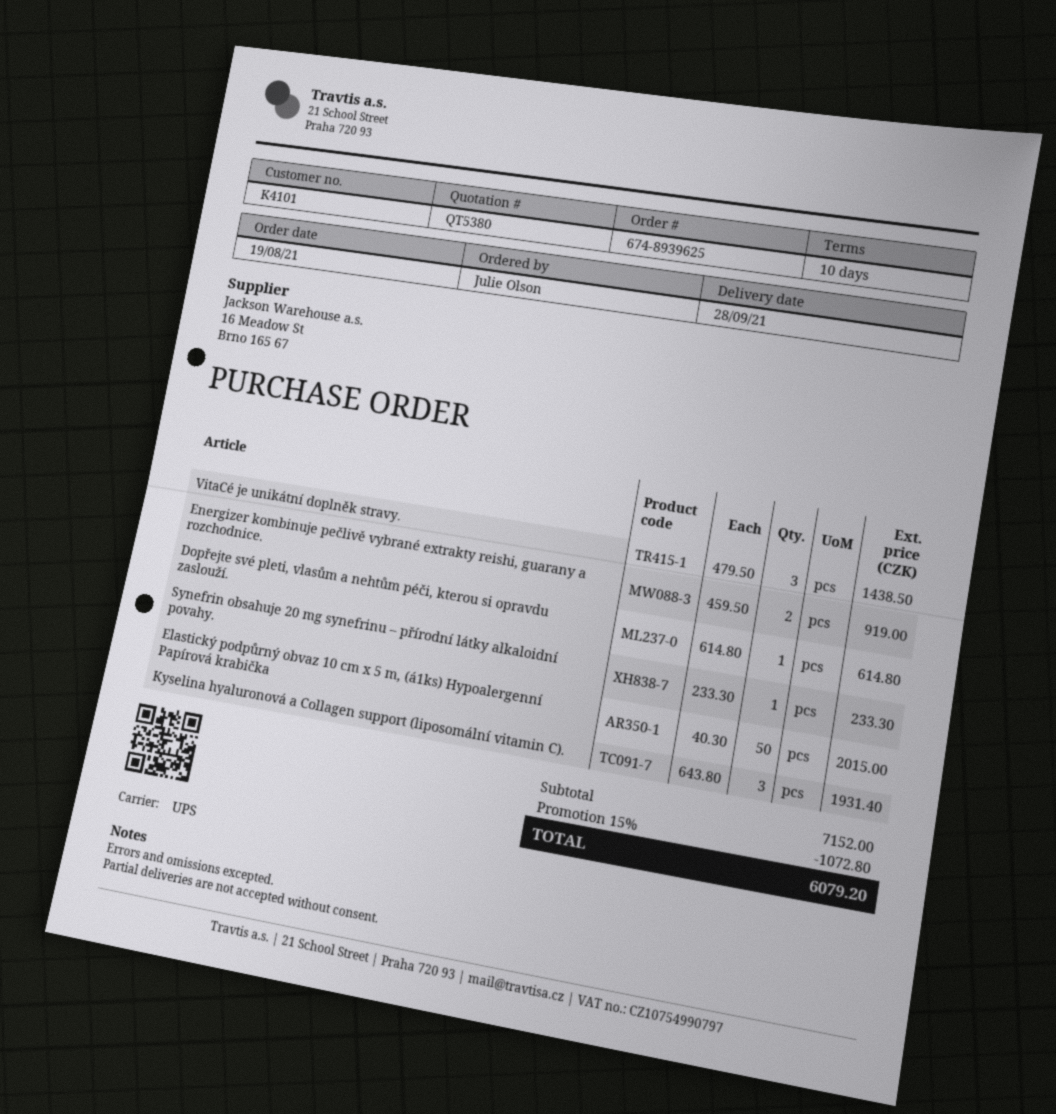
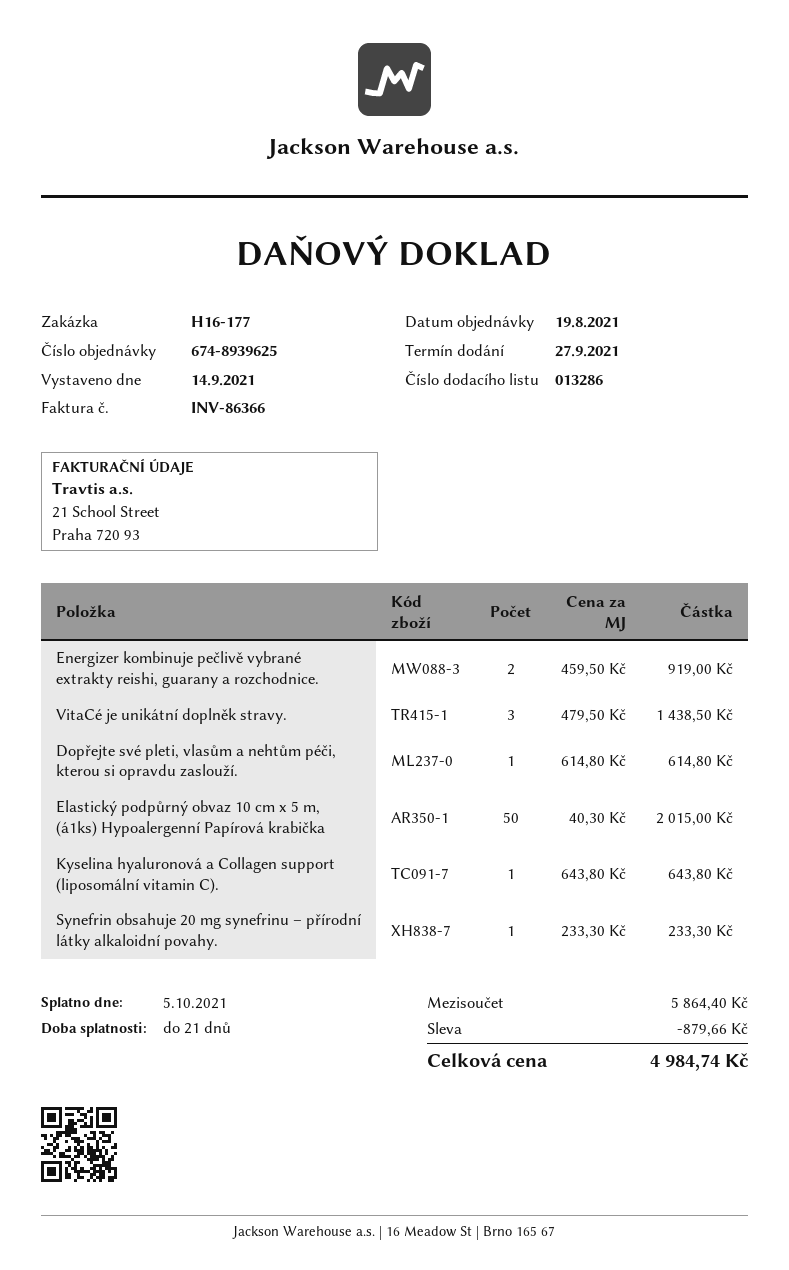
delivery date: 2021-09-28 -> 2021-09-27
payment terms: 10 days -> 21 days
Kyselina hyaluronová a Collagen support (liposomální vitamin C).: 3 x 643.80 = 1931.40 -> 1 x 643.80 = 643.80
subtotal: 7152.00 -> 5864.40
discount: 1072.80 -> 879.66
total: 6079.20 -> 4984.74

